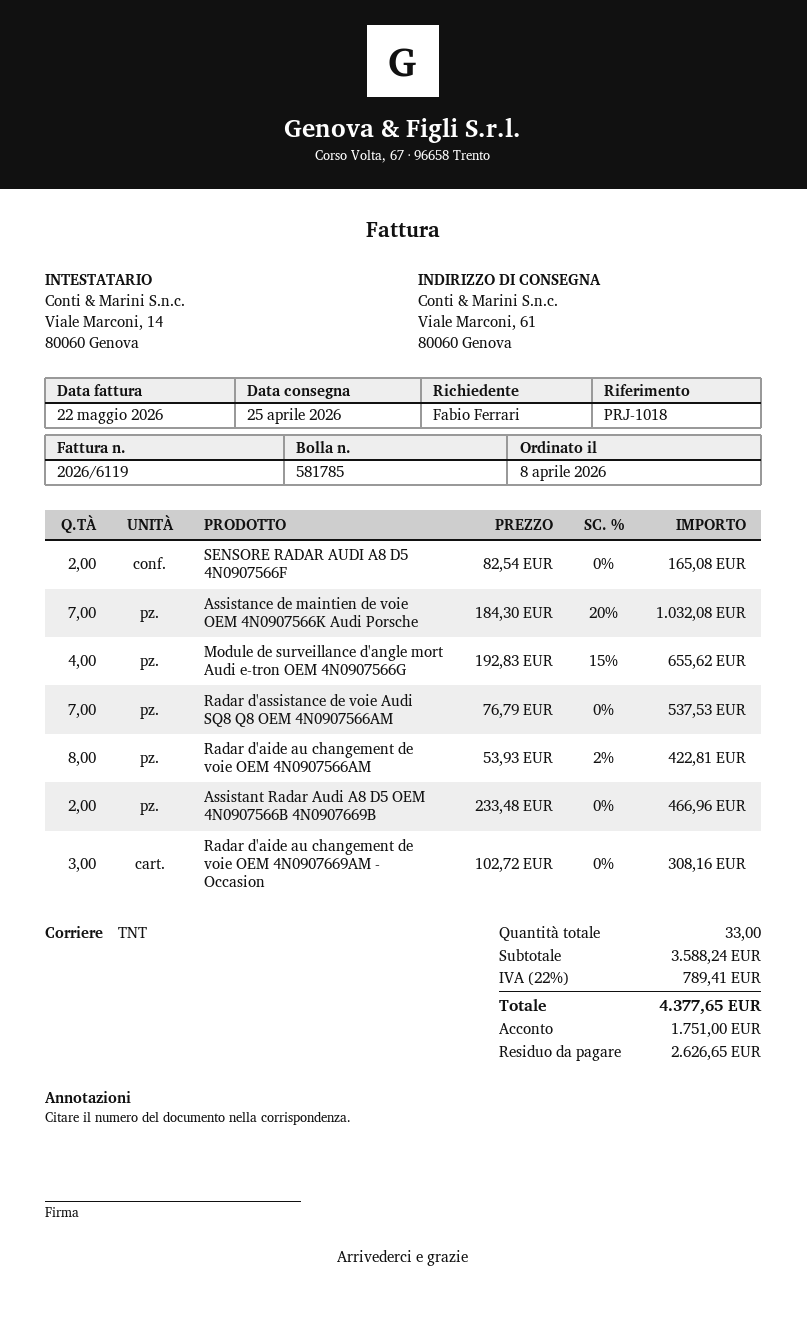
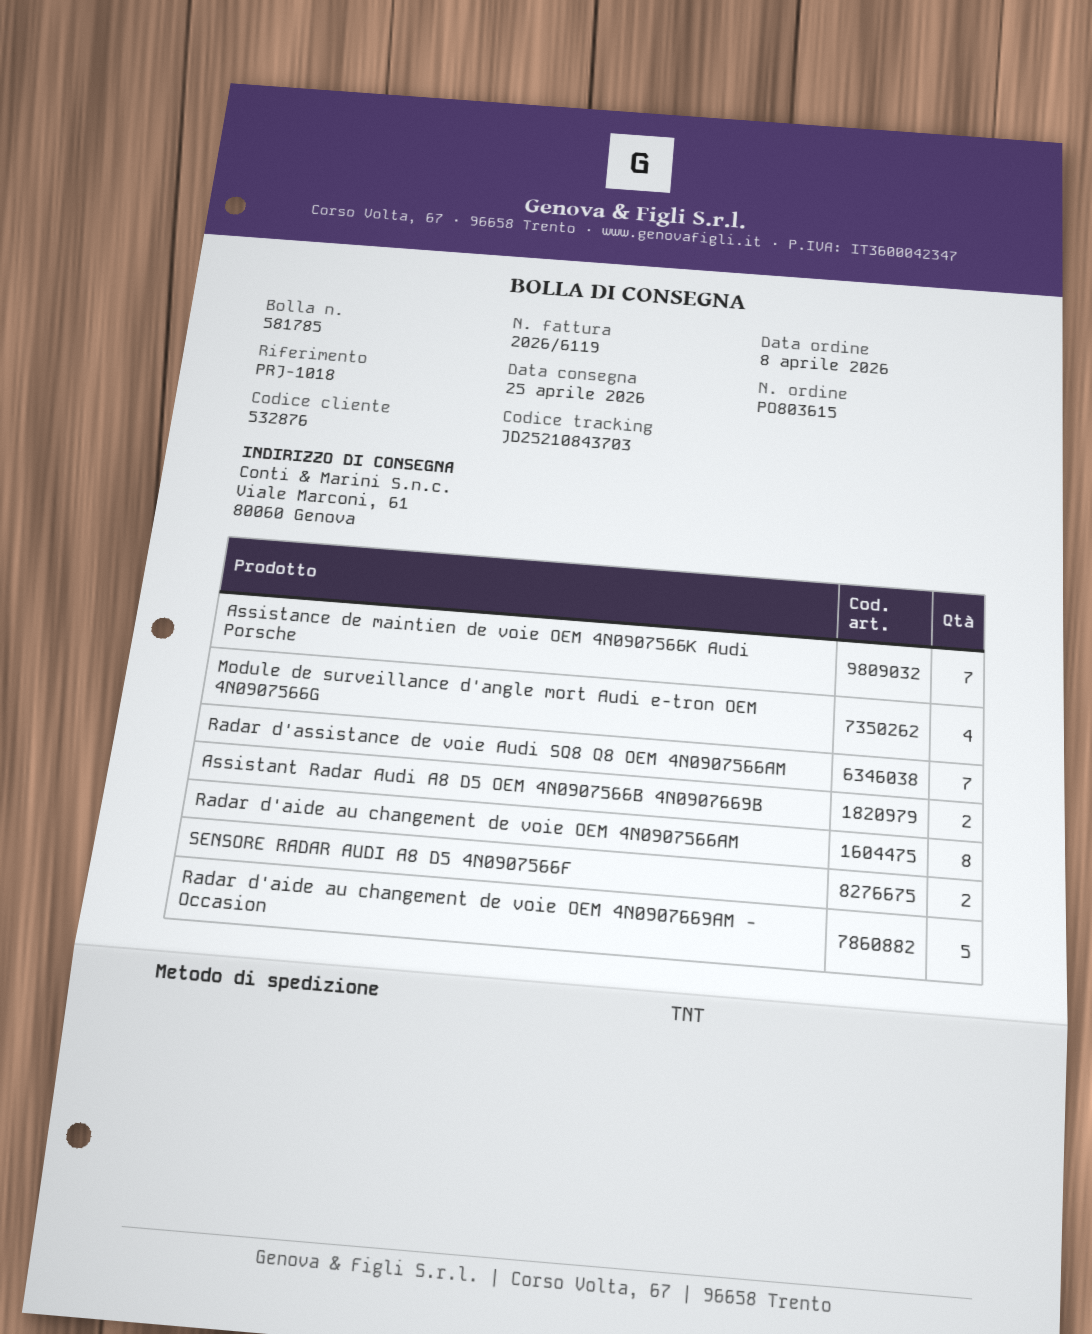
Radar d'aide au changement de voie OEM 4N0907669AM - Occasion: 3 -> 5

